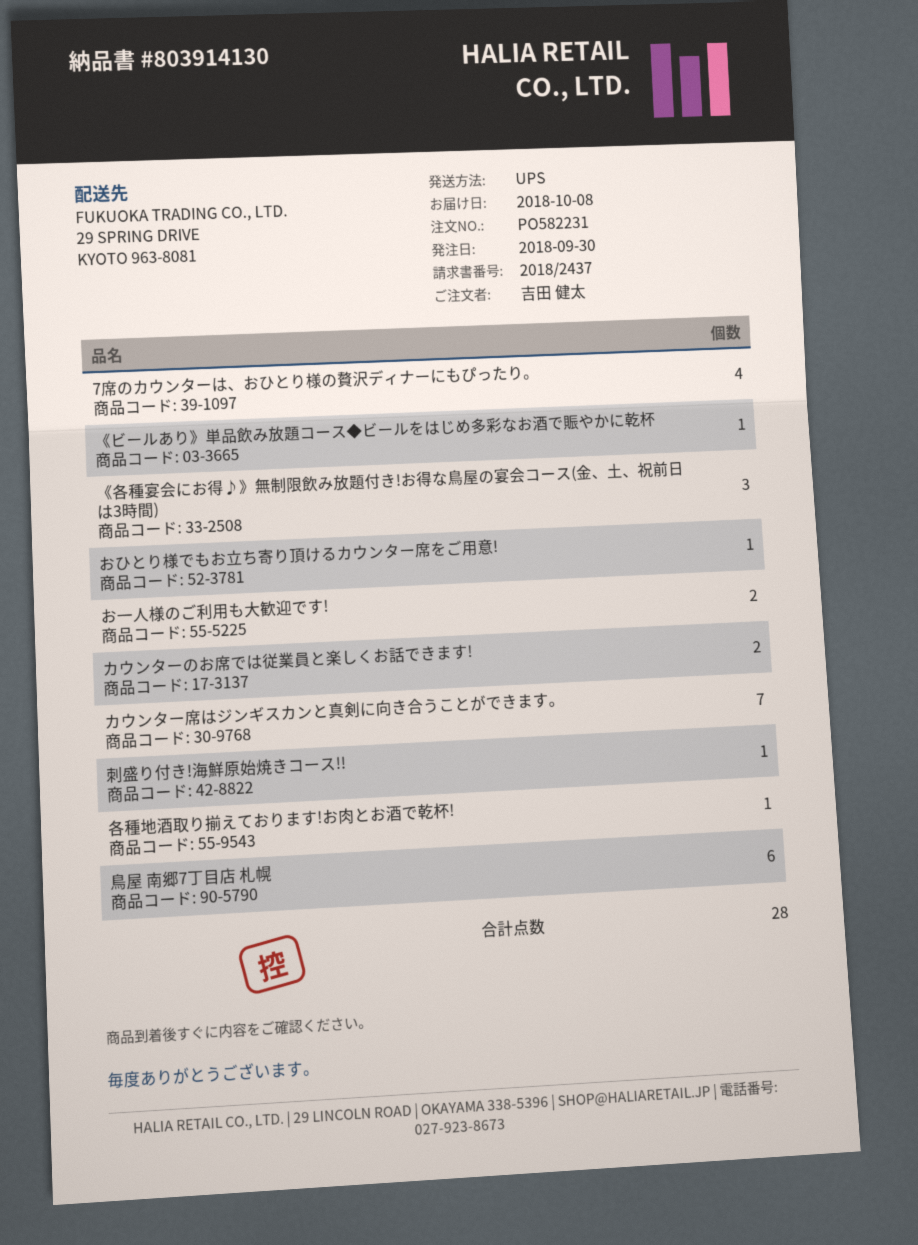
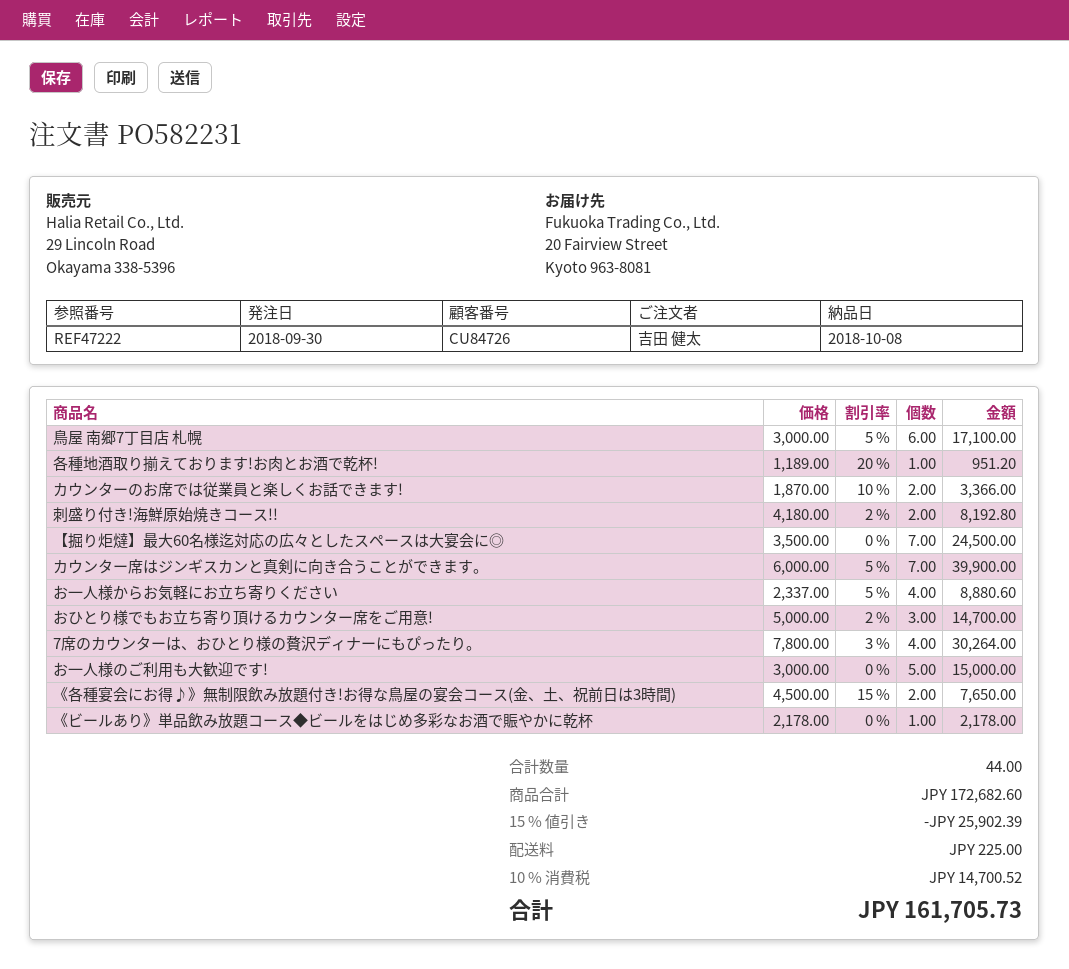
ship to: 29 SPRING DRIVE, KYOTO 963-8081 -> 20 Fairview Street, Kyoto 963-8081
《各種宴会にお得♪》無制限飲み放題付き!お得な鳥屋の宴会コース(金、土、祝前日は3時間): 3 -> 2
おひとり様でもお立ち寄り頂けるカウンター席をご用意!: 1 -> 3
お一人様のご利用も大歓迎です!: 2 -> 5
刺盛り付き!海鮮原始焼きコース!!: 1 -> 2
【掘り炬燵】最大60名様迄対応の広々としたスペースは大宴会に◎: none -> 7
お一人様からお気軽にお立ち寄りください: none -> 4
total quantity: 28 -> 44

